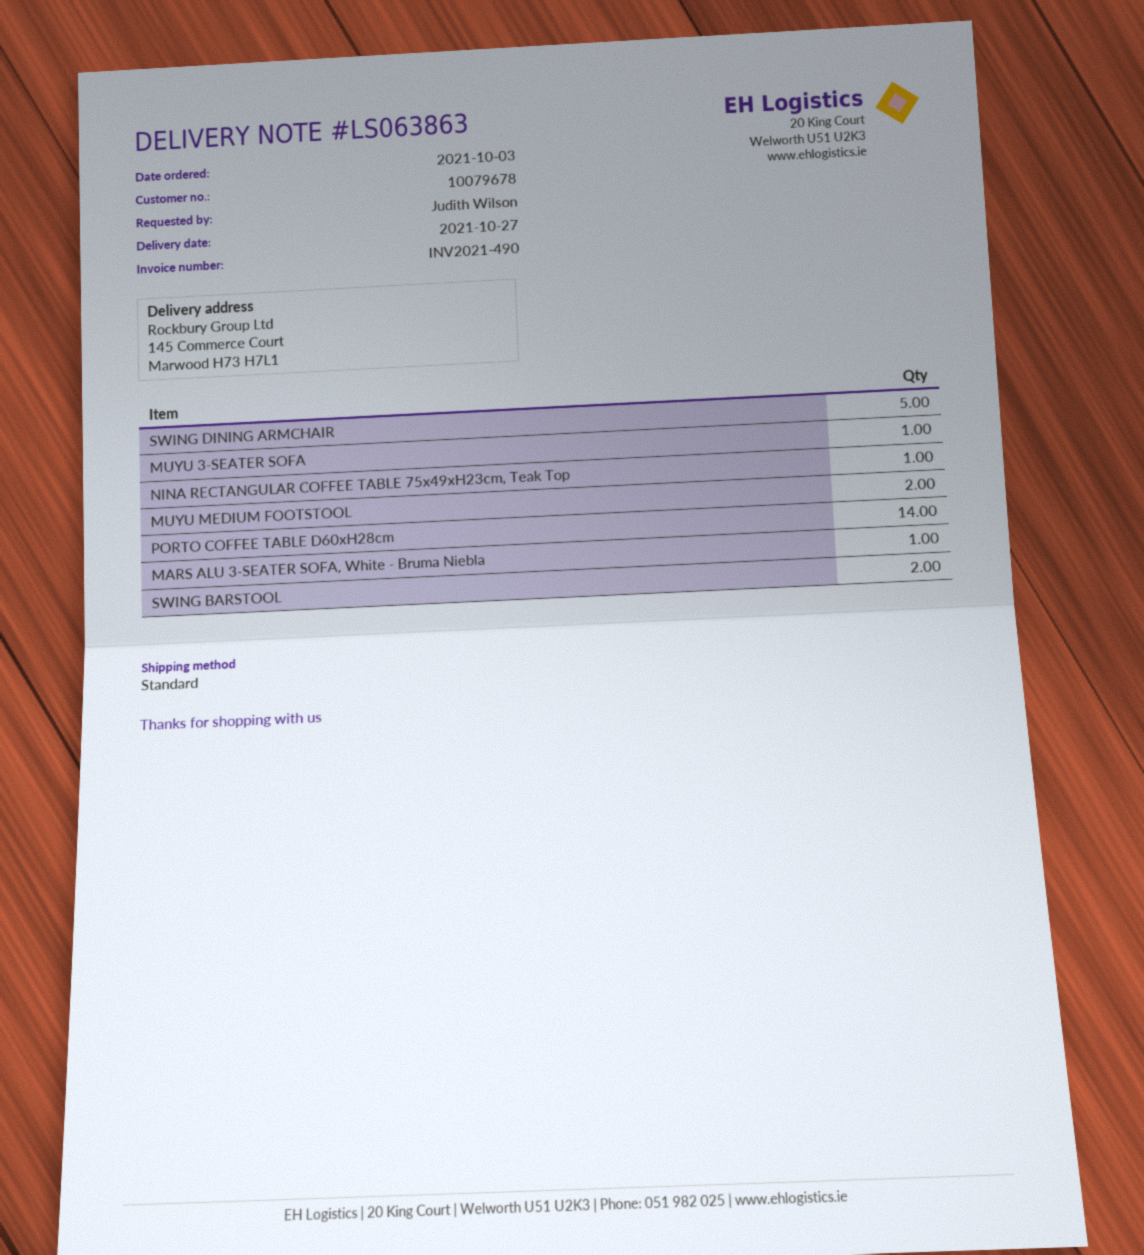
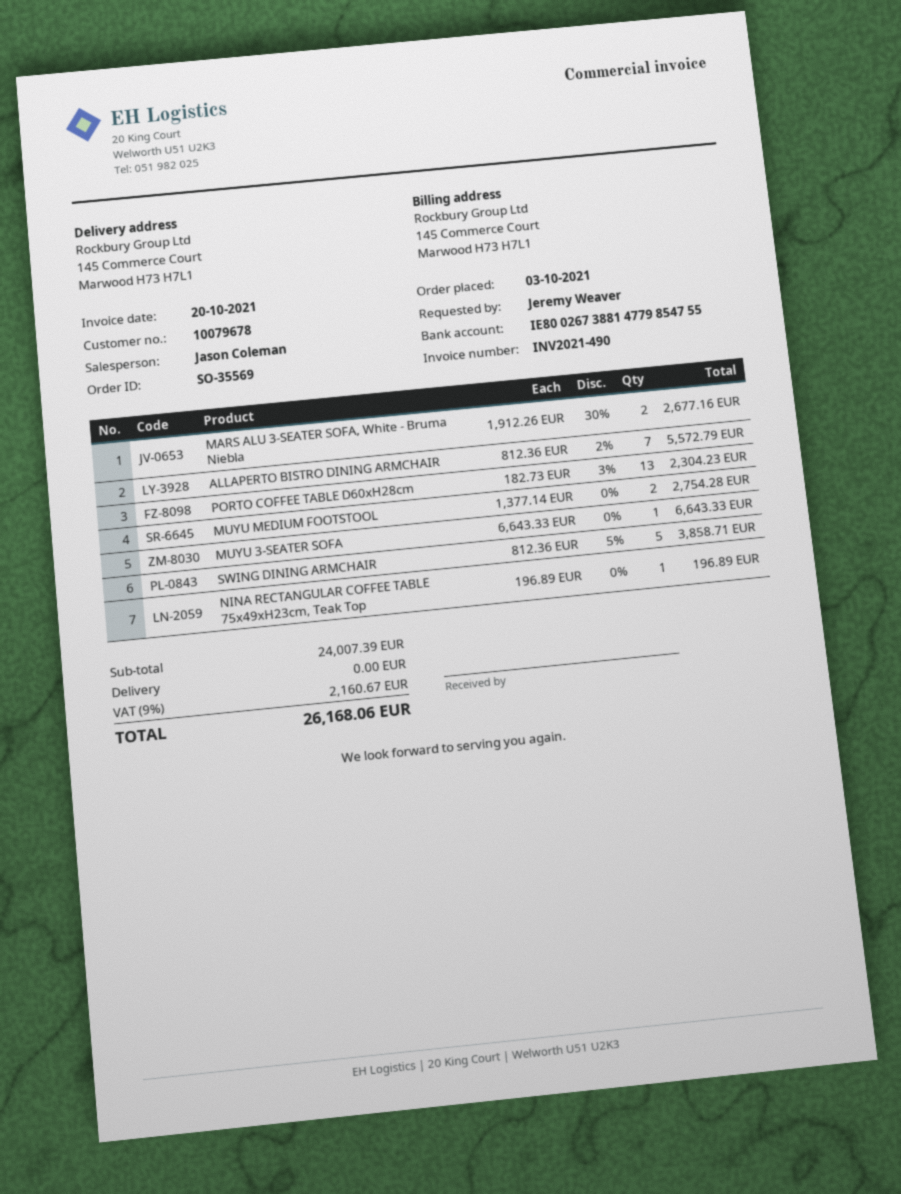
ordered by: Judith Wilson -> Jeremy Weaver
PORTO COFFEE TABLE D60xH28cm: 14 -> 13
MARS ALU 3-SEATER SOFA, White - Bruma Niebla: 1 -> 2
SWING BARSTOOL: 2 -> none
ALLAPERTO BISTRO DINING ARMCHAIR: none -> 7

